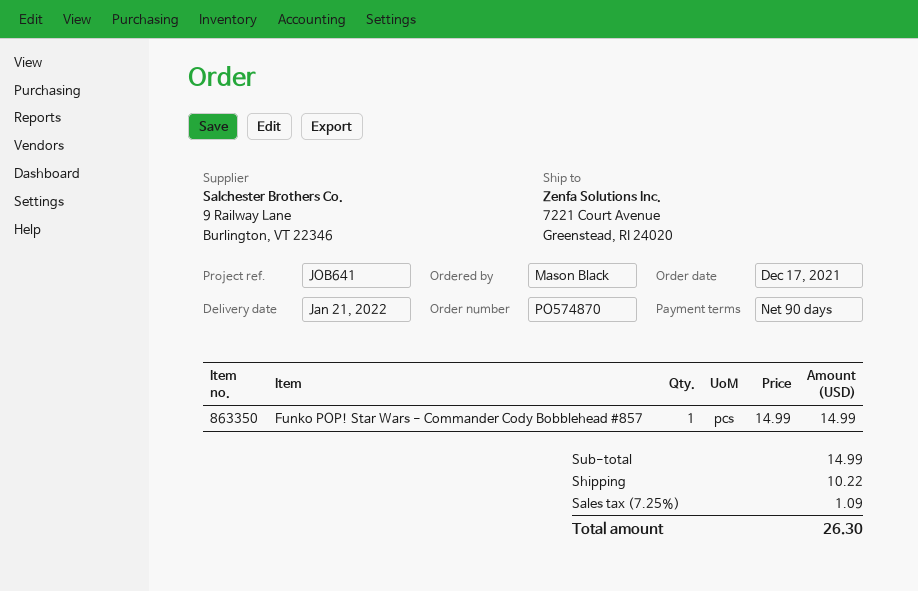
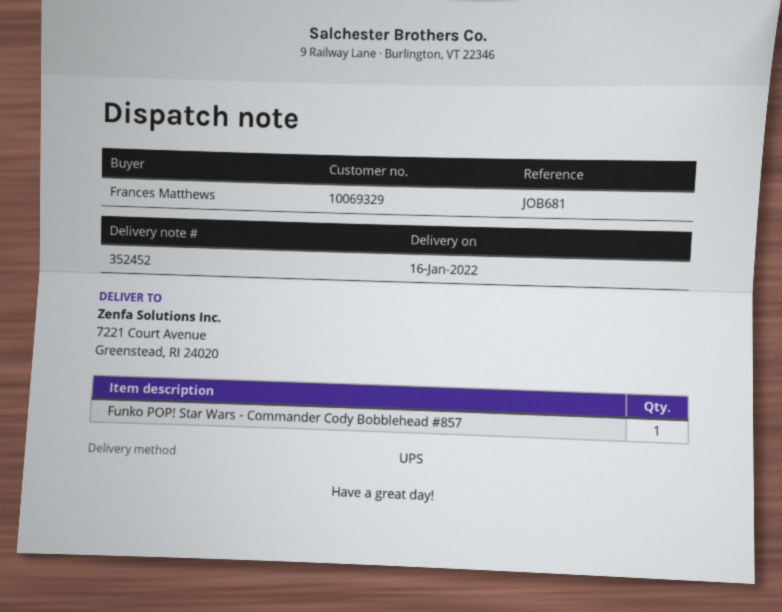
delivery date: 2022-01-21 -> 2022-01-16
reference: JOB641 -> JOB681
ordered by: Mason Black -> Frances Matthews

